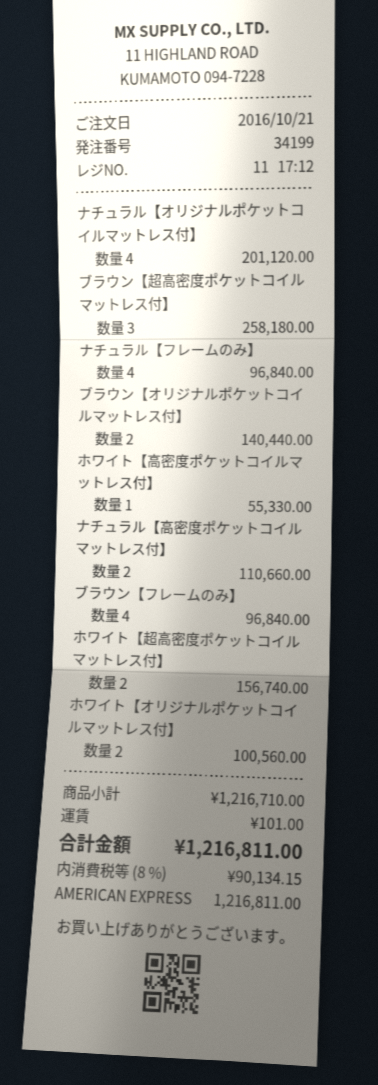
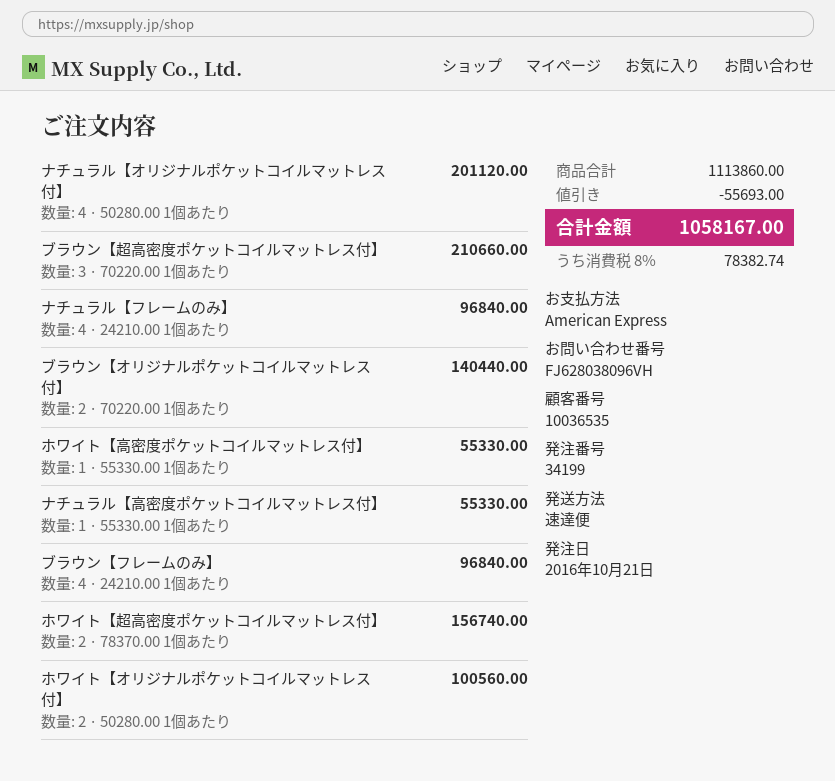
ブラウン【超高密度ポケットコイルマットレス付】: 3 for 258180.00 -> 3 for 210660.00
ナチュラル【高密度ポケットコイルマットレス付】: 2 for 110660.00 -> 1 for 55330.00
subtotal: 1216710.00 -> 1113860.00
discount: none -> 55693.00
shipping: 101.00 -> none
tax: 8% = 90134.15 -> 8% = 78382.74
total: 1216811.00 -> 1058167.00

